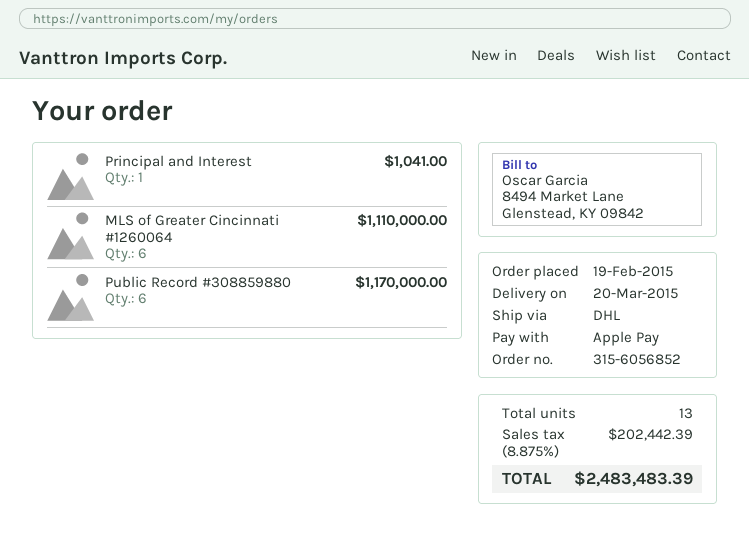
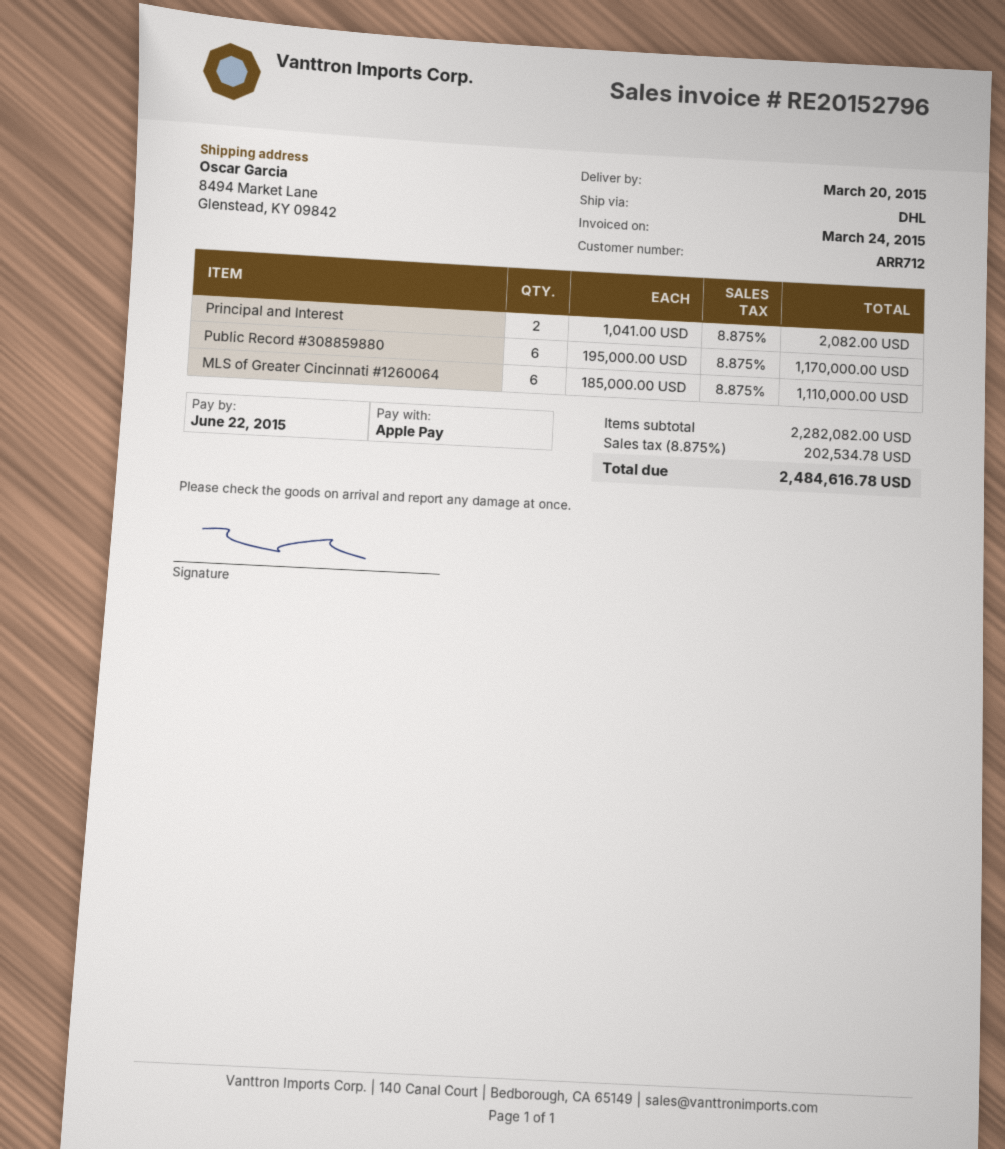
Principal and Interest: 1 for 1041.00 -> 2 for 2082.00
tax: 8.875% = 202442.39 -> 8.875% = 202534.78
total: 2483483.39 -> 2484616.78

